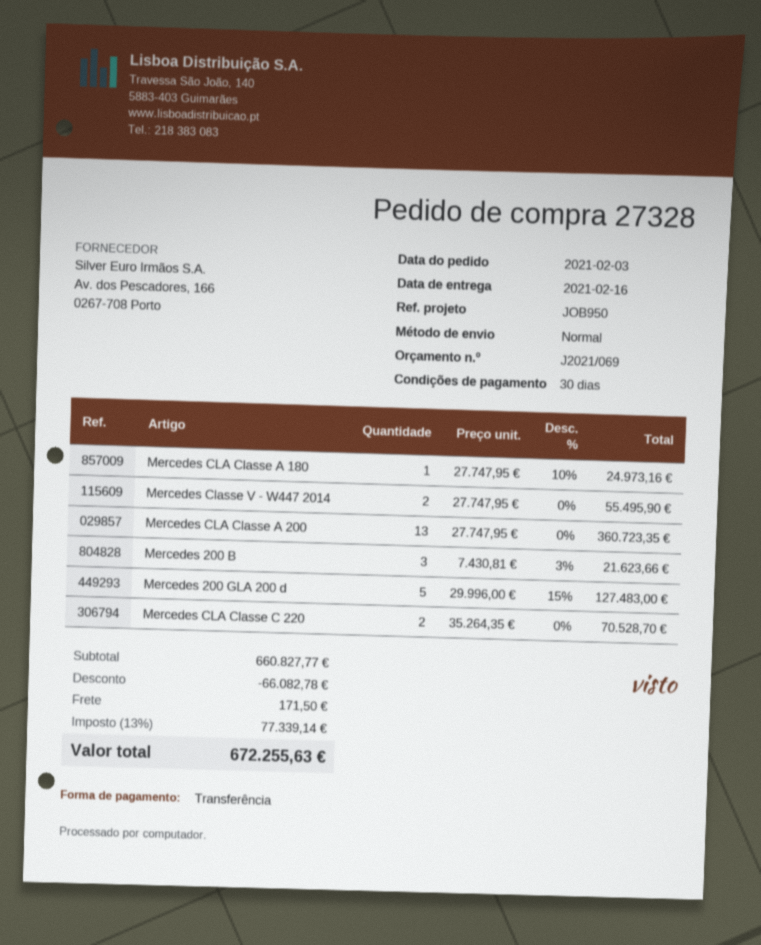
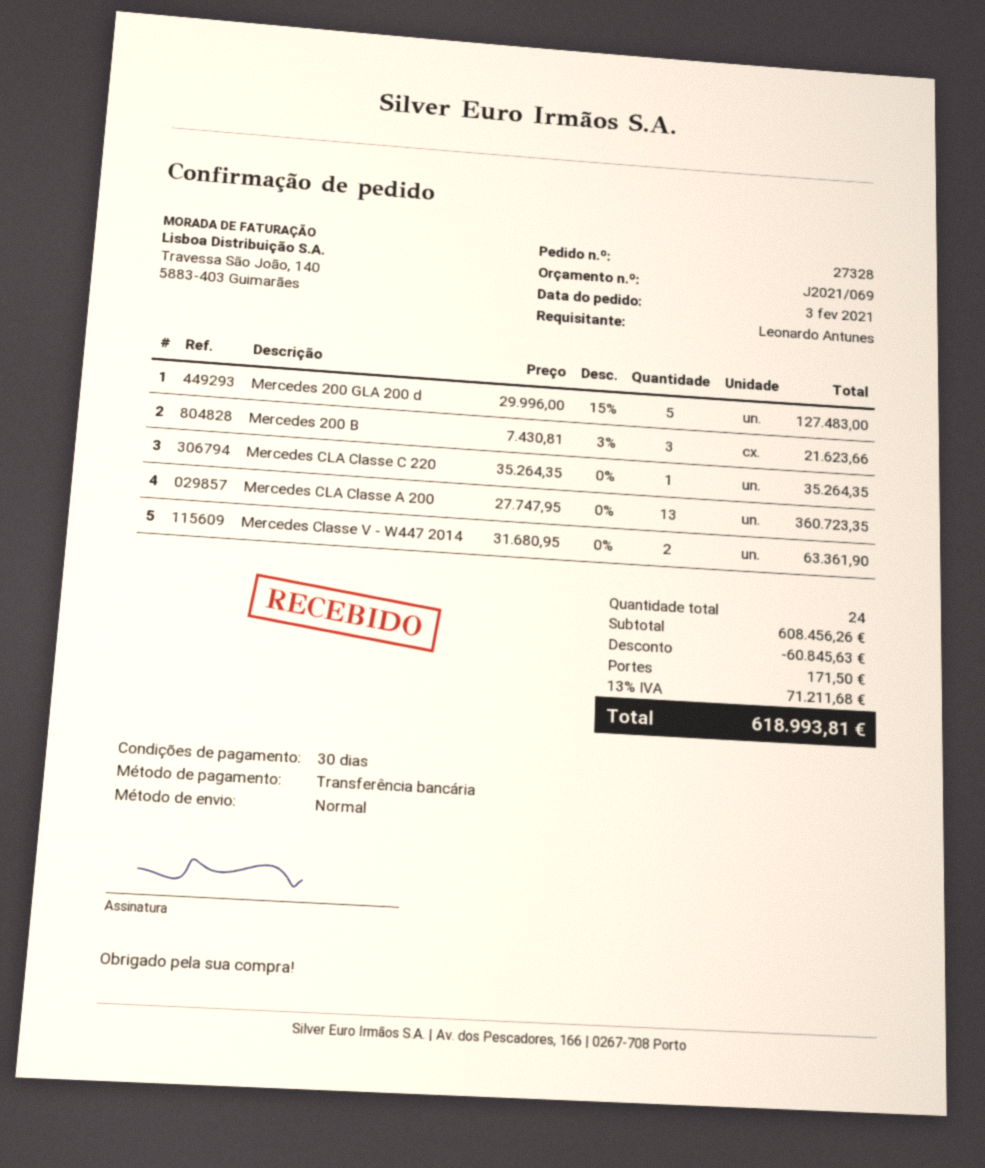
Mercedes CLA Classe A 180: 1 x 27747.95 - 10% = 24973.16 -> none
Mercedes Classe V - W447 2014: 2 x 27747.95 = 55495.90 -> 2 x 31680.95 = 63361.90
Mercedes CLA Classe C 220: 2 x 35264.35 = 70528.70 -> 1 x 35264.35 = 35264.35
subtotal: 660827.77 -> 608456.26
discount: 66082.78 -> 60845.63
tax: 13% = 77339.14 -> 13% = 71211.68
total: 672255.63 -> 618993.81

